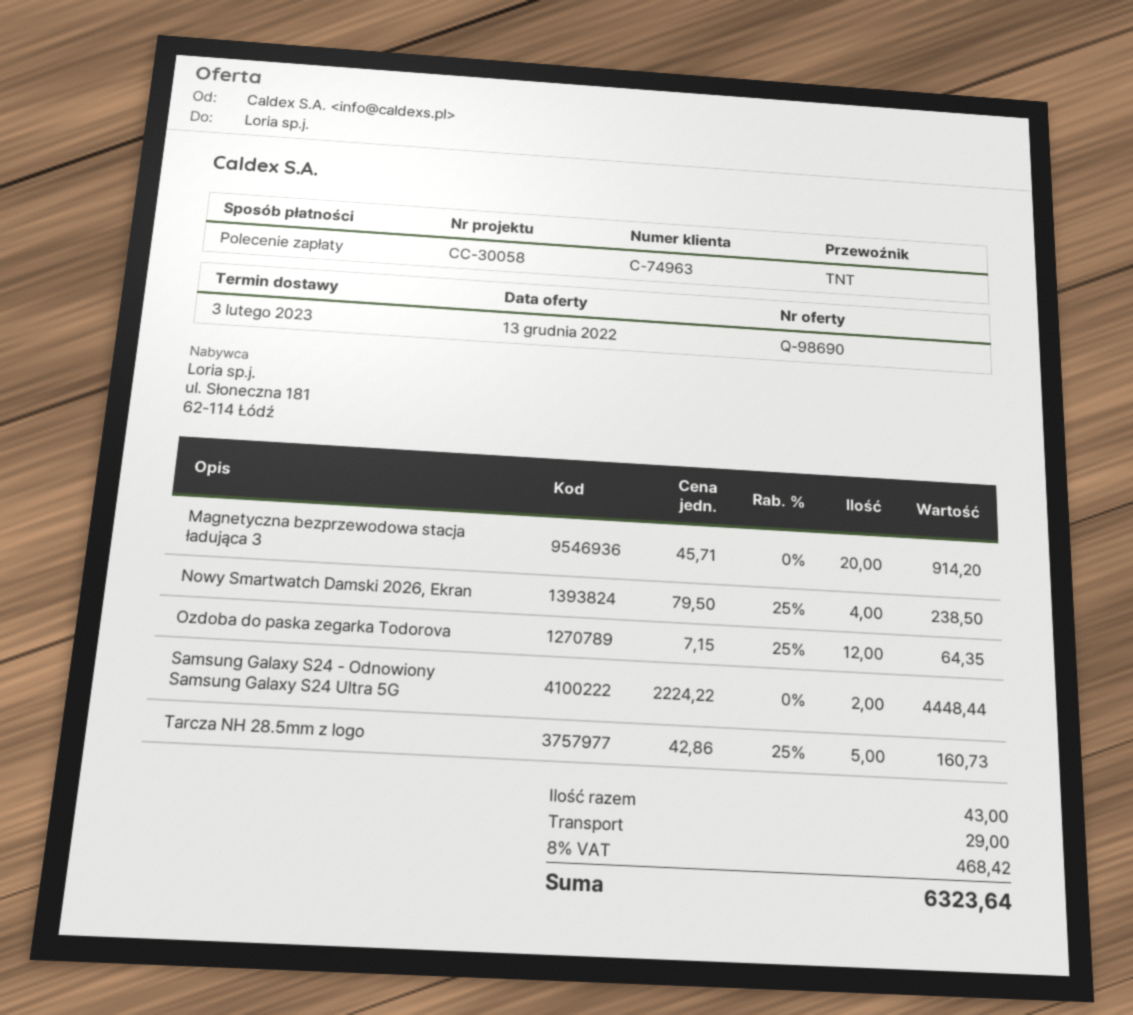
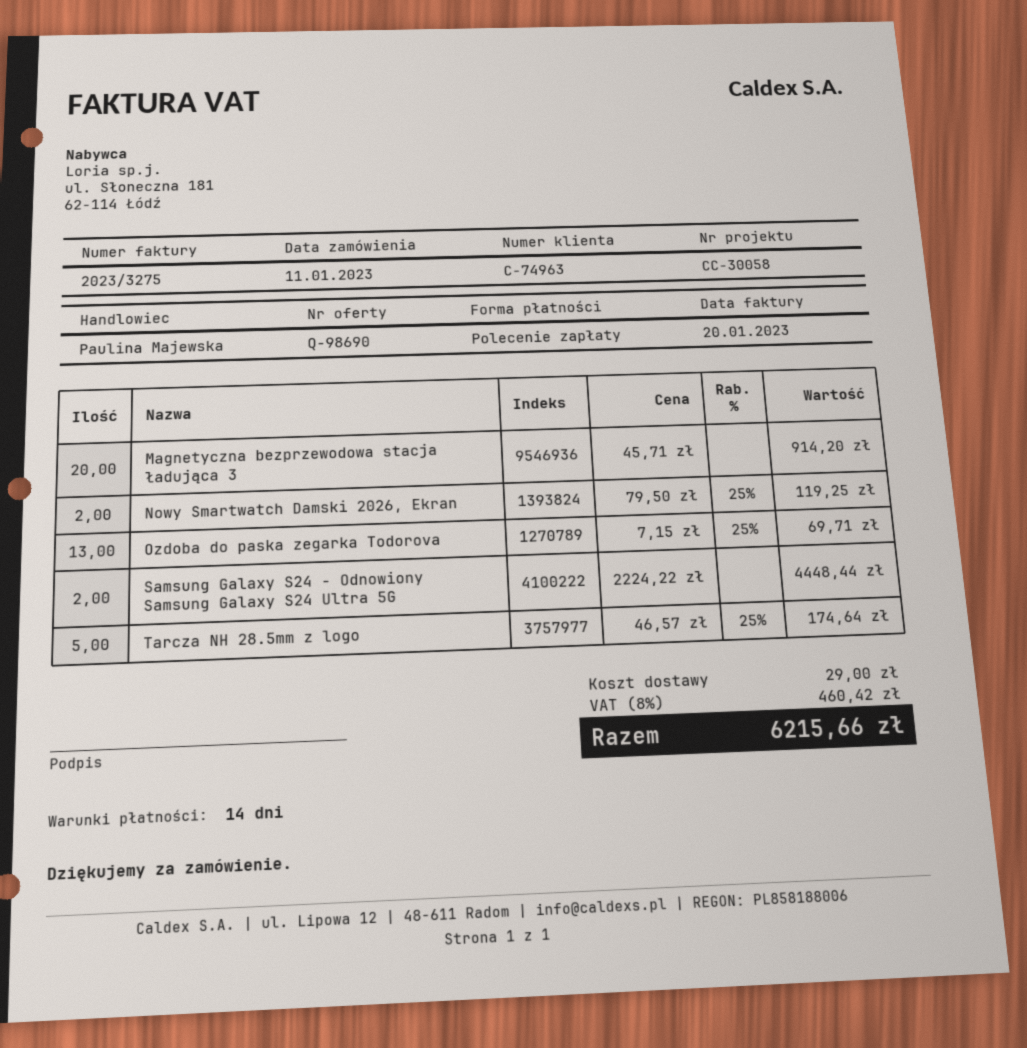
Nowy Smartwatch Damski 2026, Ekran: 4 x 79.50 - 25% = 238.50 -> 2 x 79.50 - 25% = 119.25
Ozdoba do paska zegarka Todorova: 12 x 7.15 - 25% = 64.35 -> 13 x 7.15 - 25% = 69.71
Tarcza NH 28.5mm z logo: 5 x 42.86 - 25% = 160.73 -> 5 x 46.57 - 25% = 174.64
tax: 8% = 468.42 -> 8% = 460.42
total: 6323.64 -> 6215.66

